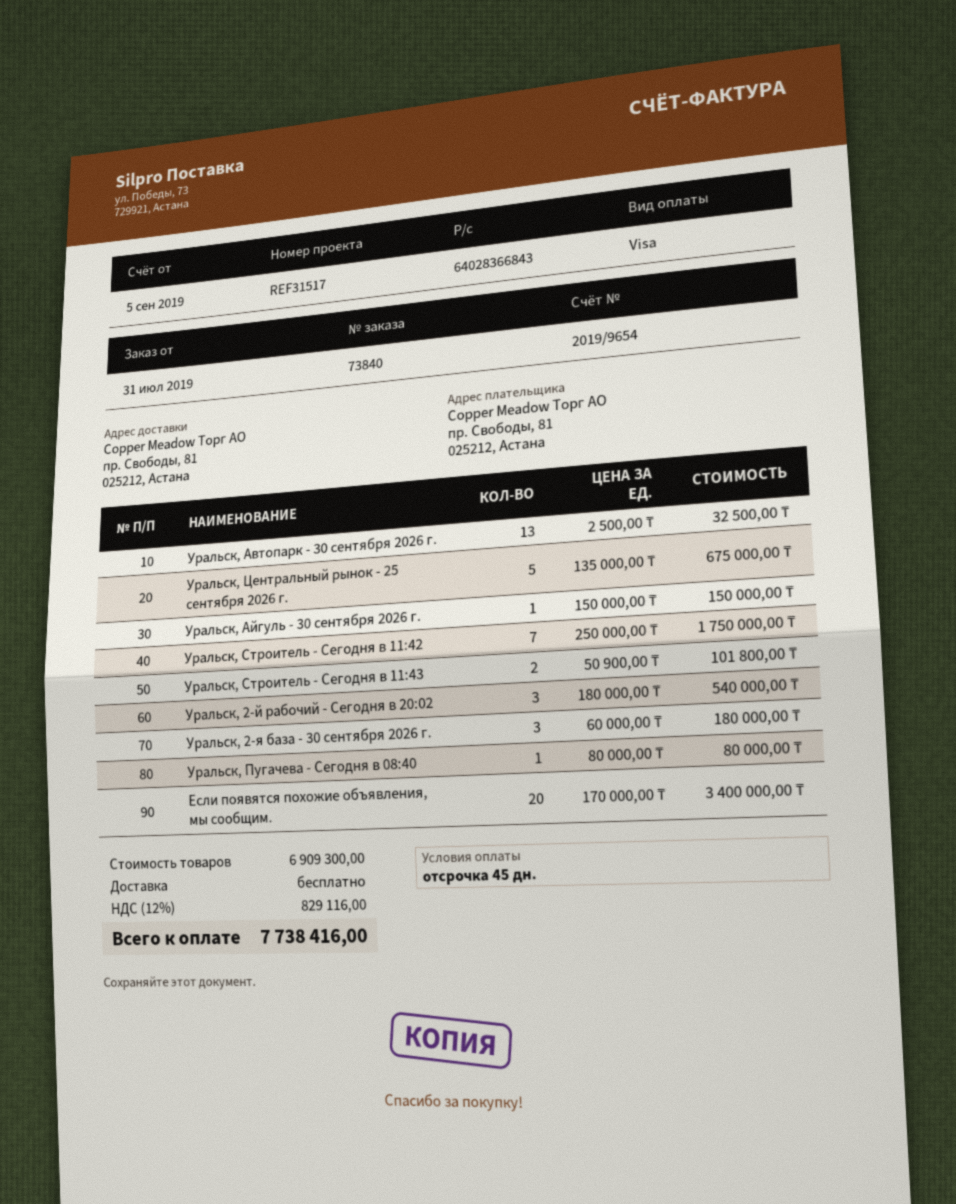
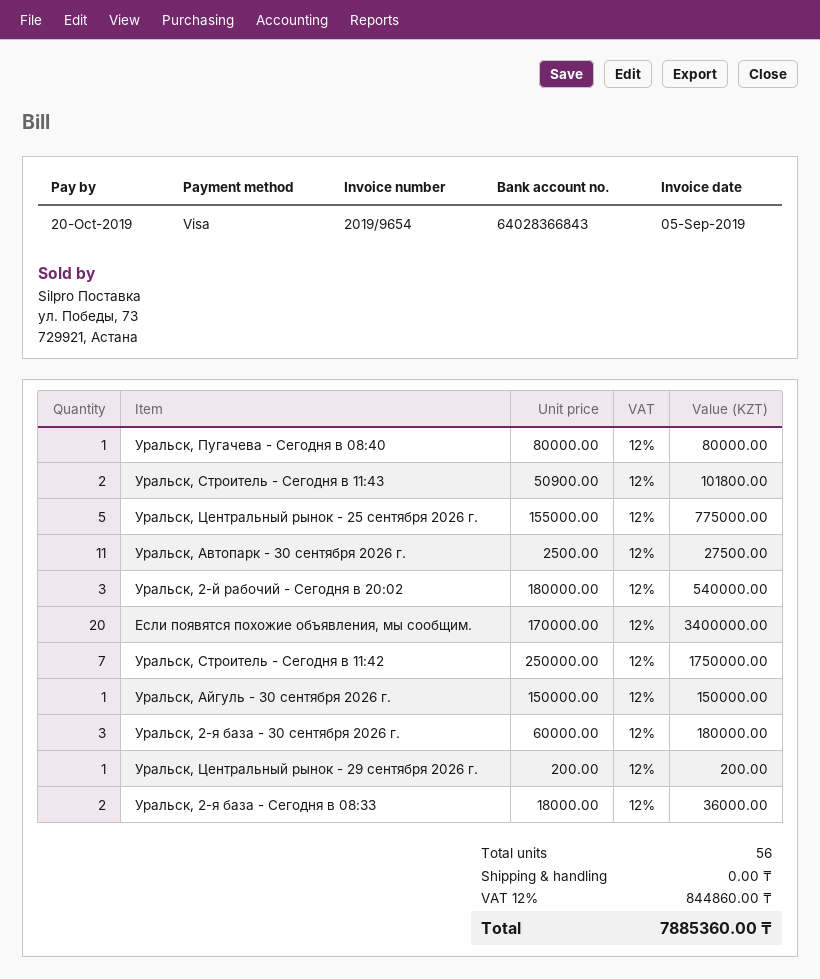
Уральск, Автопарк - 30 сентября 2026 г.: 13 x 2500.00 = 32500.00 -> 11 x 2500.00 = 27500.00
Уральск, Центральный рынок - 25 сентября 2026 г.: 5 x 135000.00 = 675000.00 -> 5 x 155000.00 = 775000.00
Уральск, Центральный рынок - 29 сентября 2026 г.: none -> 1 x 200.00 = 200.00
Уральск, 2-я база - Сегодня в 08:33: none -> 2 x 18000.00 = 36000.00
tax: 12% = 829116.00 -> 12% = 844860.00
total: 7738416.00 -> 7885360.00

